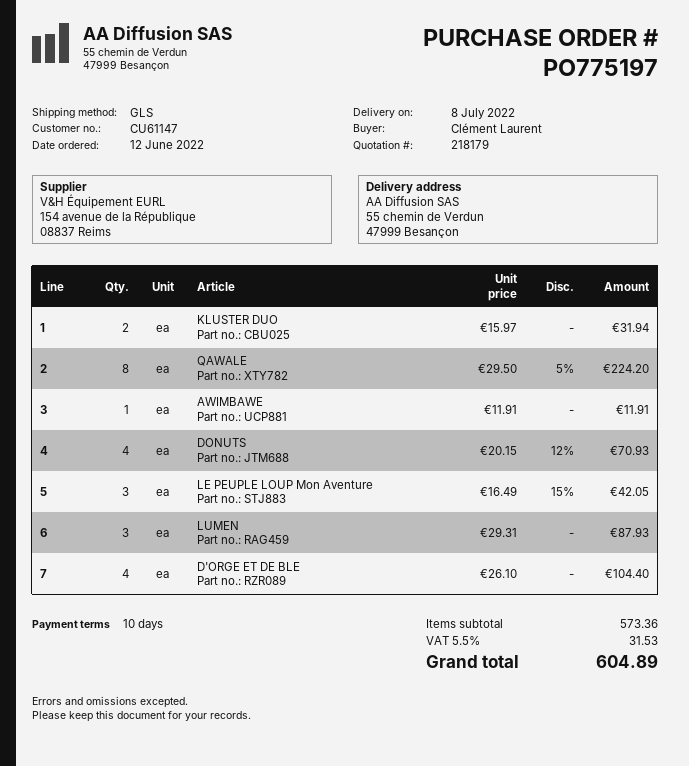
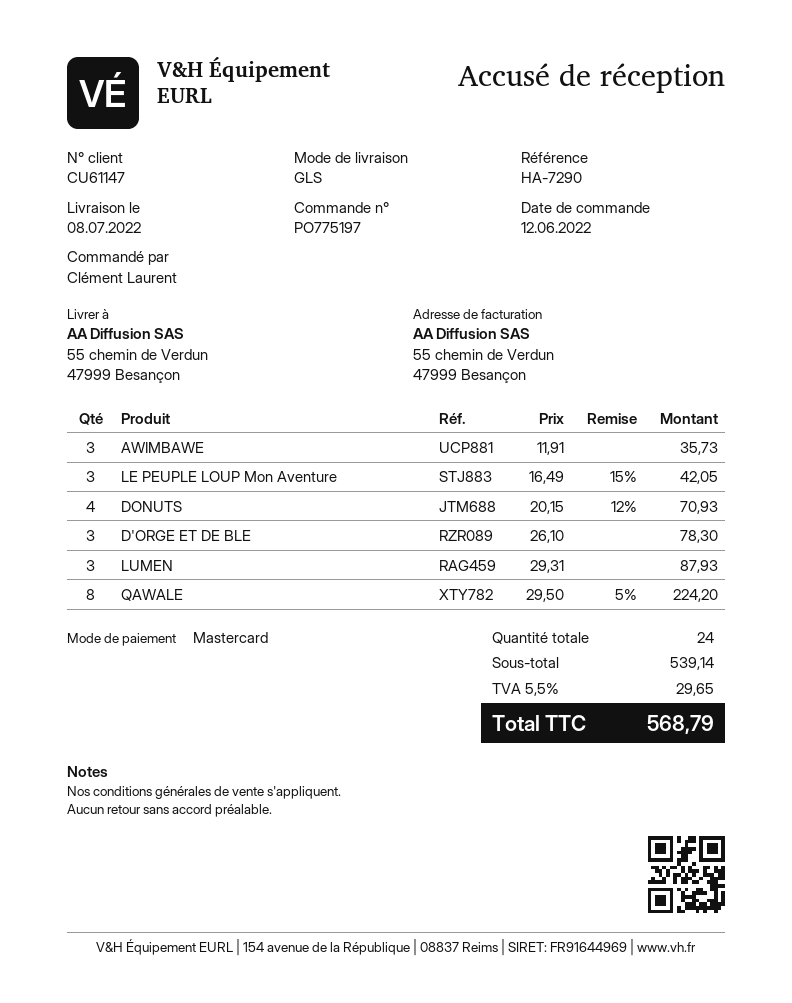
KLUSTER DUO: 2 x 15.97 = 31.94 -> none
AWIMBAWE: 1 x 11.91 = 11.91 -> 3 x 11.91 = 35.73
D'ORGE ET DE BLE: 4 x 26.10 = 104.40 -> 3 x 26.10 = 78.30
subtotal: 573.36 -> 539.14
tax: 5.5% = 31.53 -> 5.5% = 29.65
total: 604.89 -> 568.79

